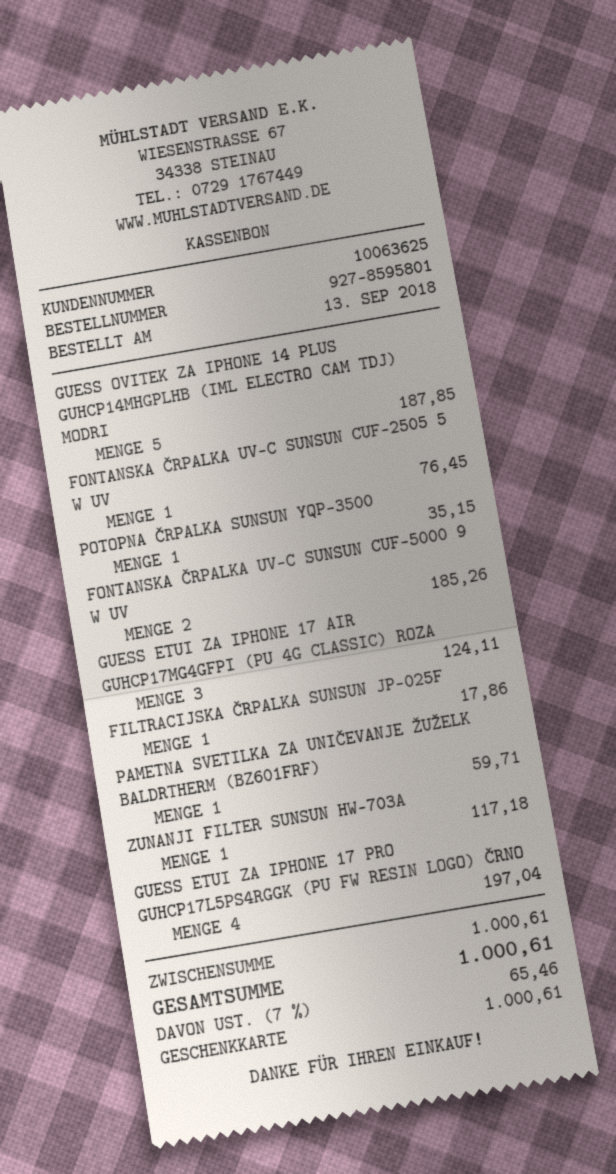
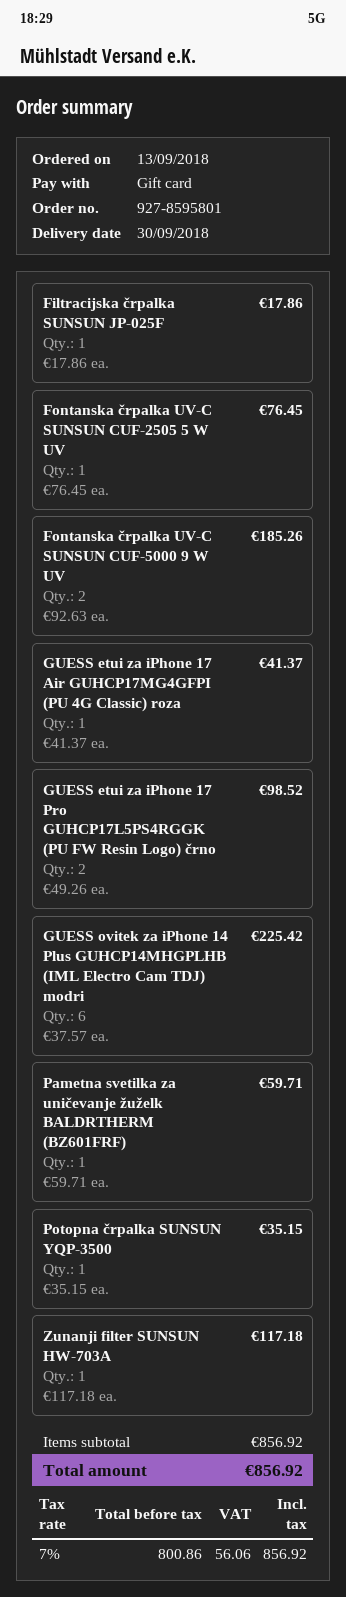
GUESS OVITEK ZA IPHONE 14 PLUS GUHCP14MHGPLHB (IML ELECTRO CAM TDJ) MODRI: 5 for 187.85 -> 6 for 225.42
GUESS ETUI ZA IPHONE 17 AIR GUHCP17MG4GFPI (PU 4G CLASSIC) ROZA: 3 for 124.11 -> 1 for 41.37
GUESS ETUI ZA IPHONE 17 PRO GUHCP17L5PS4RGGK (PU FW RESIN LOGO) ČRNO: 4 for 197.04 -> 2 for 98.52
subtotal: 1000.61 -> 856.92
tax: 7% = 65.46 -> 7% = 56.06
total: 1000.61 -> 856.92

